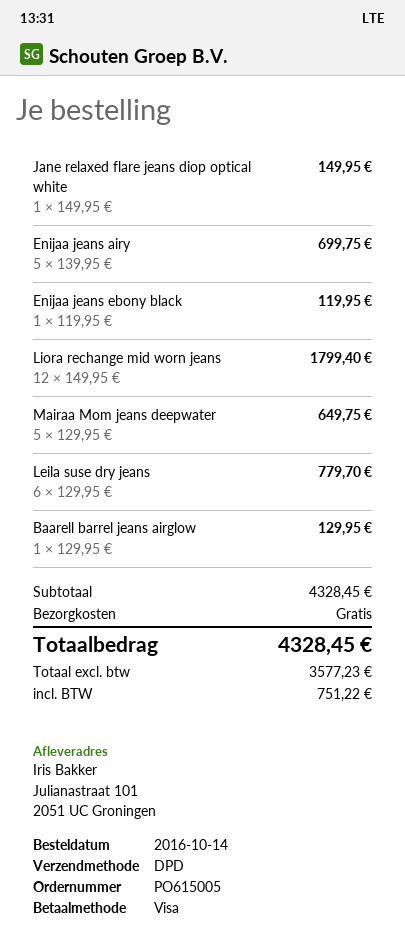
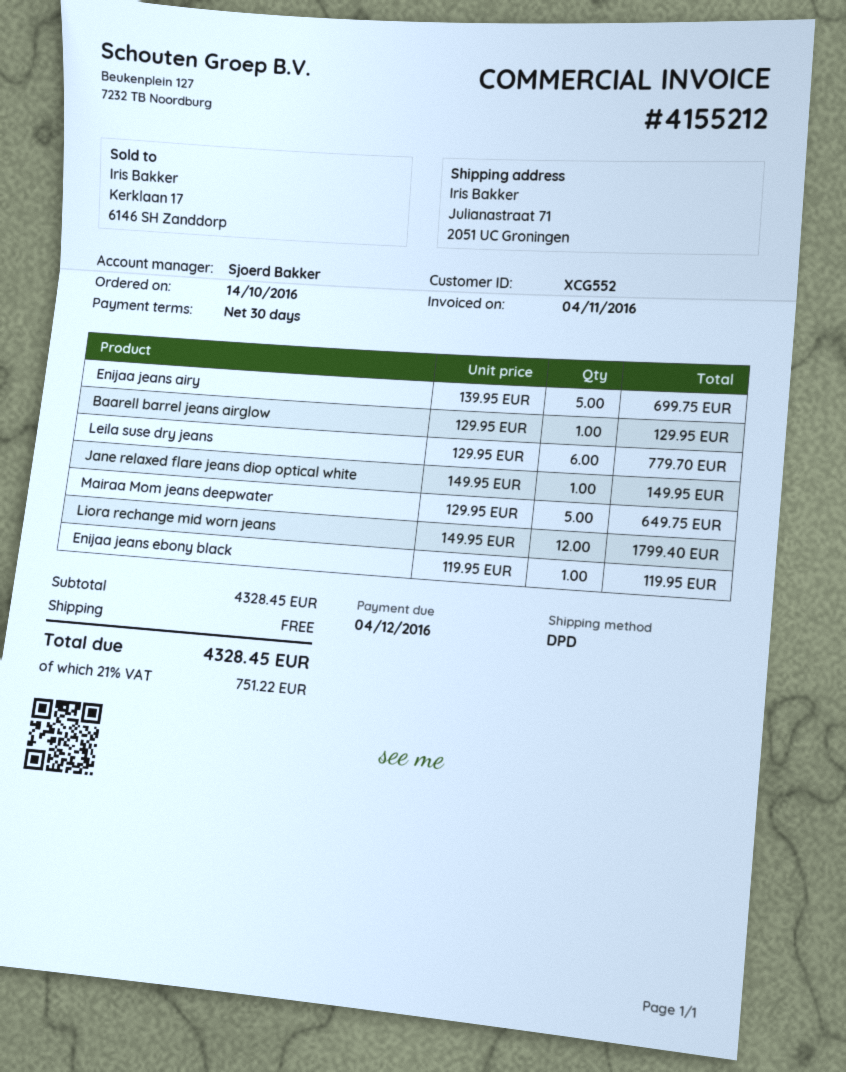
ship to: Julianastraat 101, 2051 UC Groningen -> Julianastraat 71, 2051 UC Groningen

